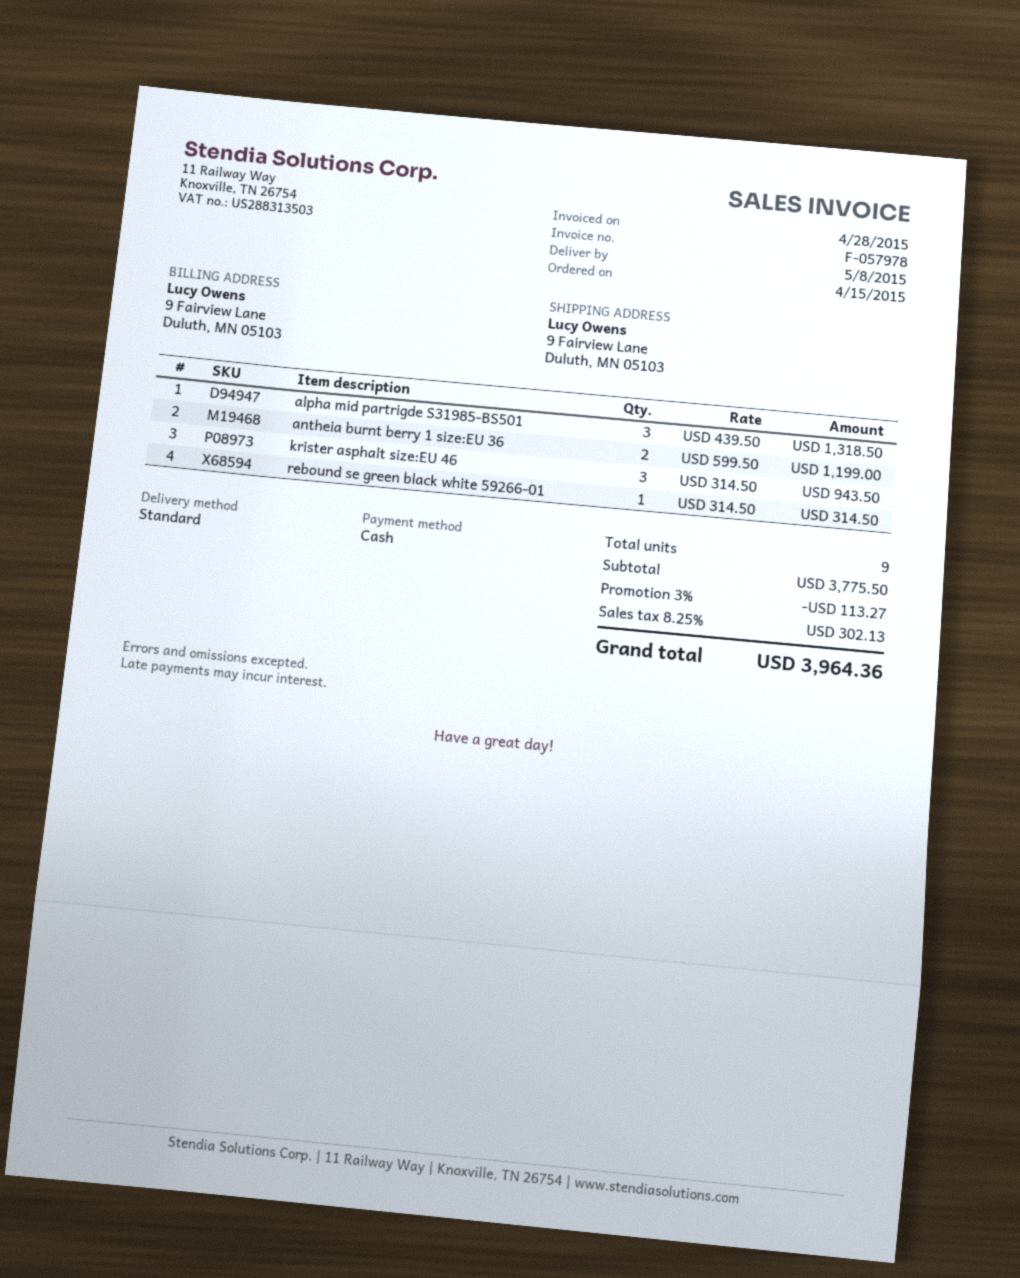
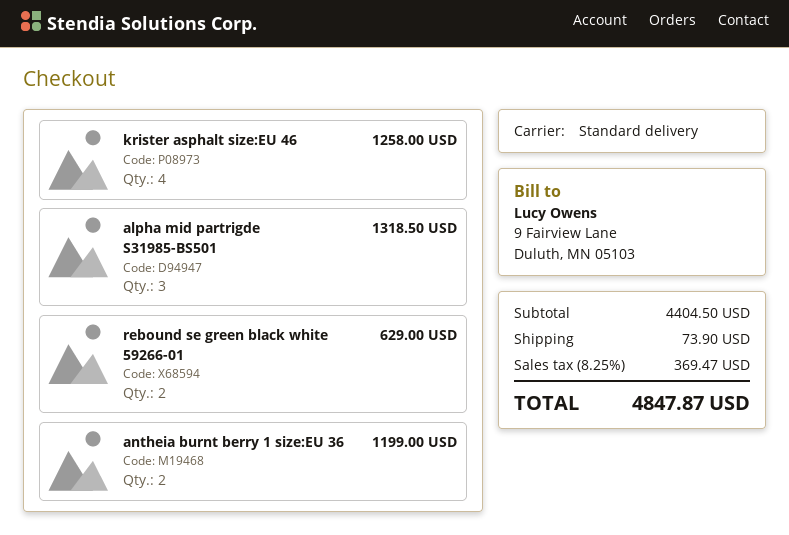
krister asphalt size:EU 46: 3 for 943.50 -> 4 for 1258.00
rebound se green black white 59266-01: 1 for 314.50 -> 2 for 629.00
subtotal: 3775.50 -> 4404.50
discount: 3% = 113.27 -> none
shipping: none -> 73.90
tax: 8.25% = 302.13 -> 8.25% = 369.47
total: 3964.36 -> 4847.87

